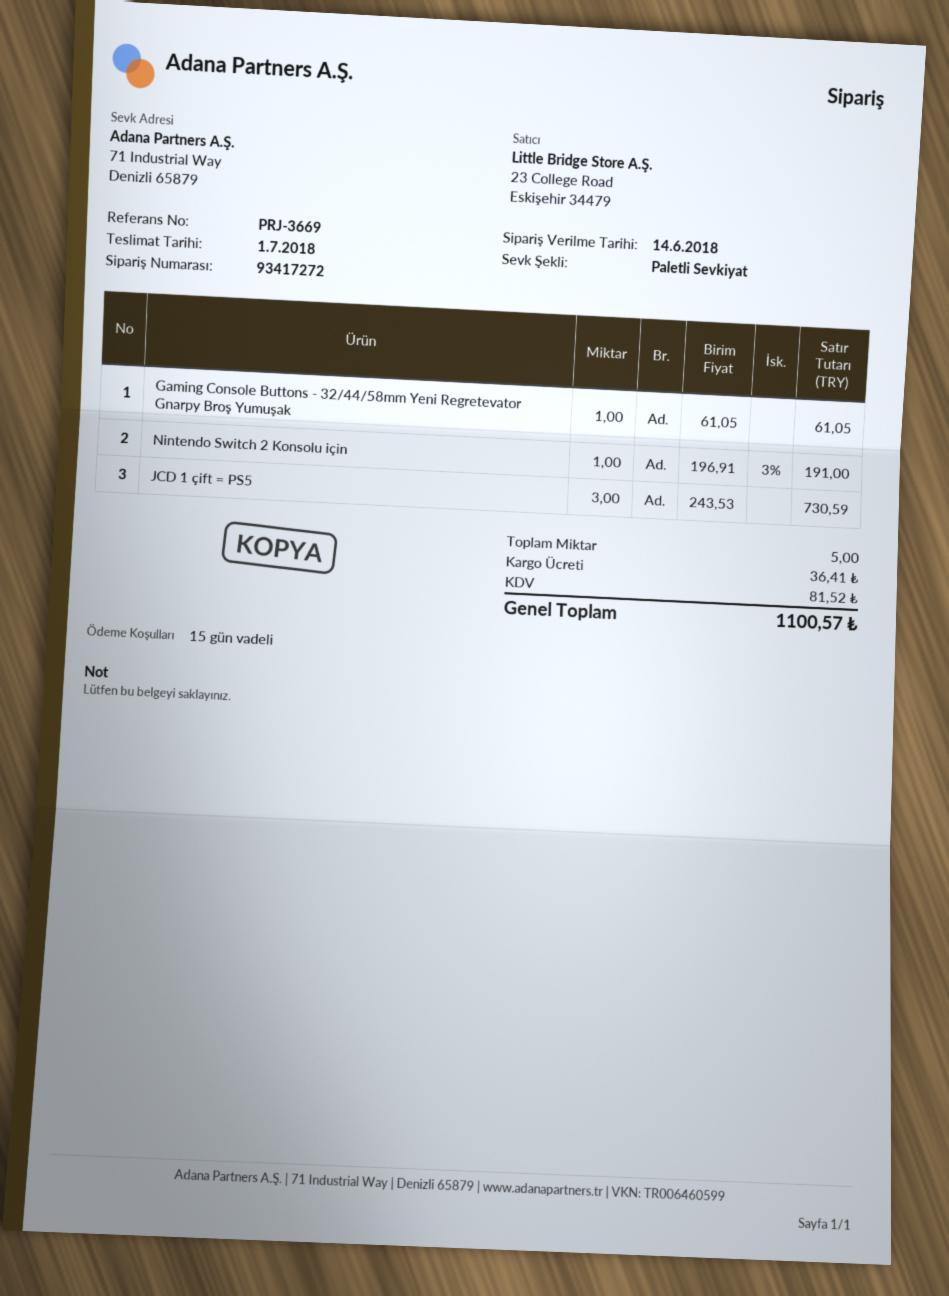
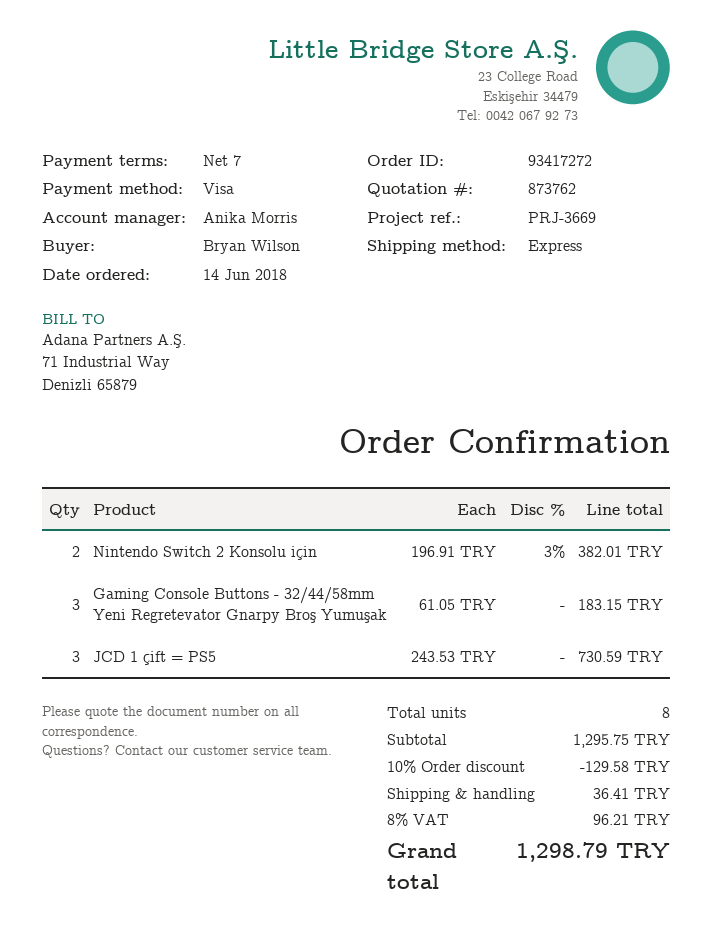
payment terms: 15 days -> 7 days
shipping method: pallet freight -> express
Gaming Console Buttons - 32/44/58mm Yeni Regretevator Gnarpy Broş Yumuşak: 1 x 61.05 = 61.05 -> 3 x 61.05 = 183.15
Nintendo Switch 2 Konsolu için: 1 x 196.91 - 3% = 191.00 -> 2 x 196.91 - 3% = 382.01
total quantity: 5 -> 8
discount: none -> 10% = 129.58
tax: 81.52 -> 96.21
total: 1100.57 -> 1298.79

